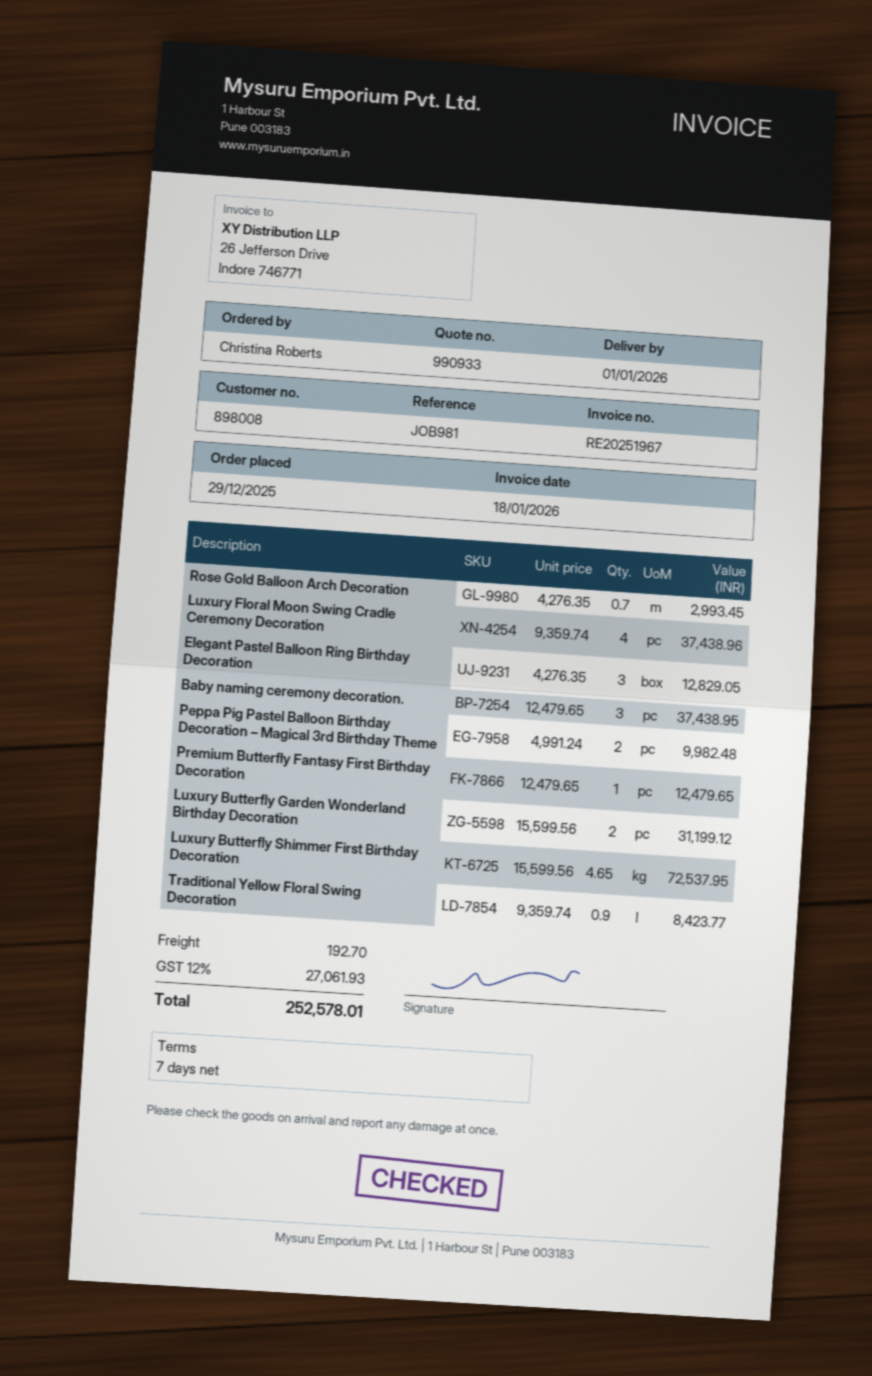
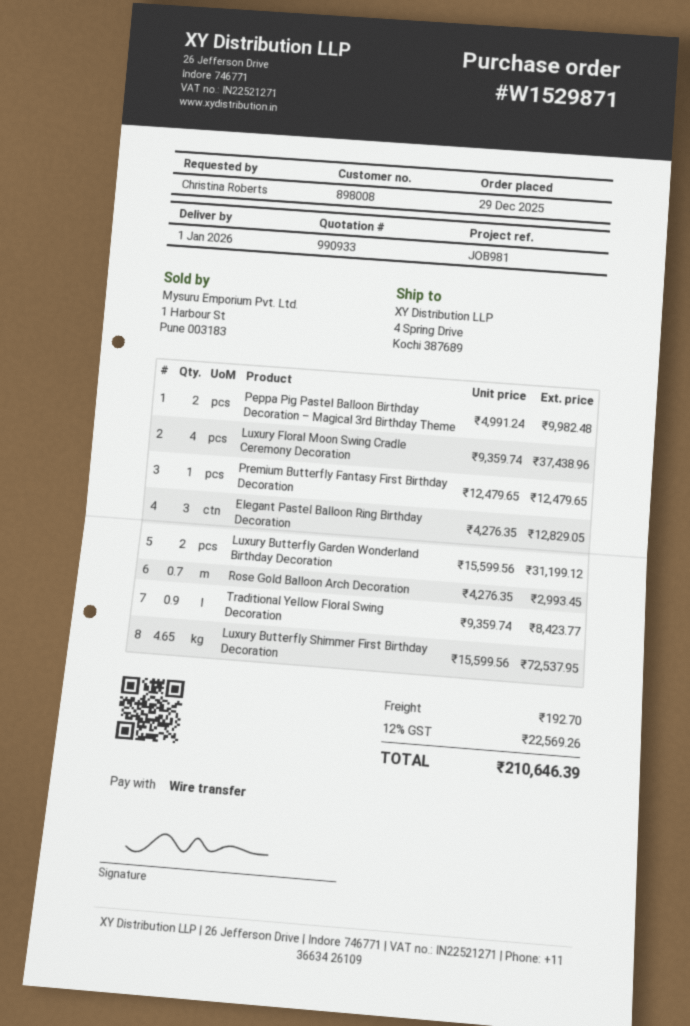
Baby naming ceremony decoration.: 3 x 12479.65 = 37438.95 -> none
tax: 12% = 27061.93 -> 12% = 22569.26
total: 252578.01 -> 210646.39

